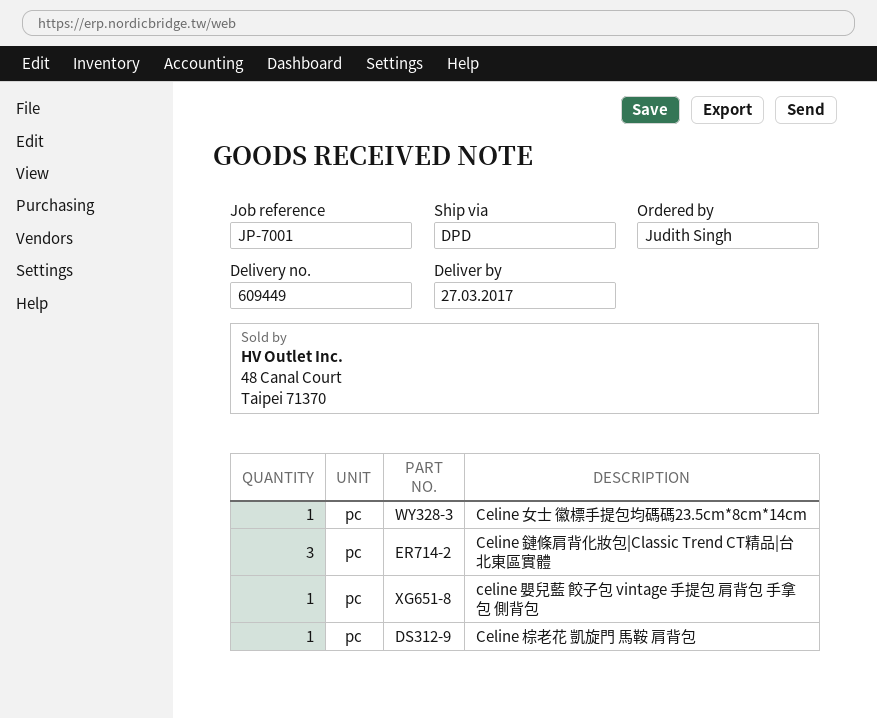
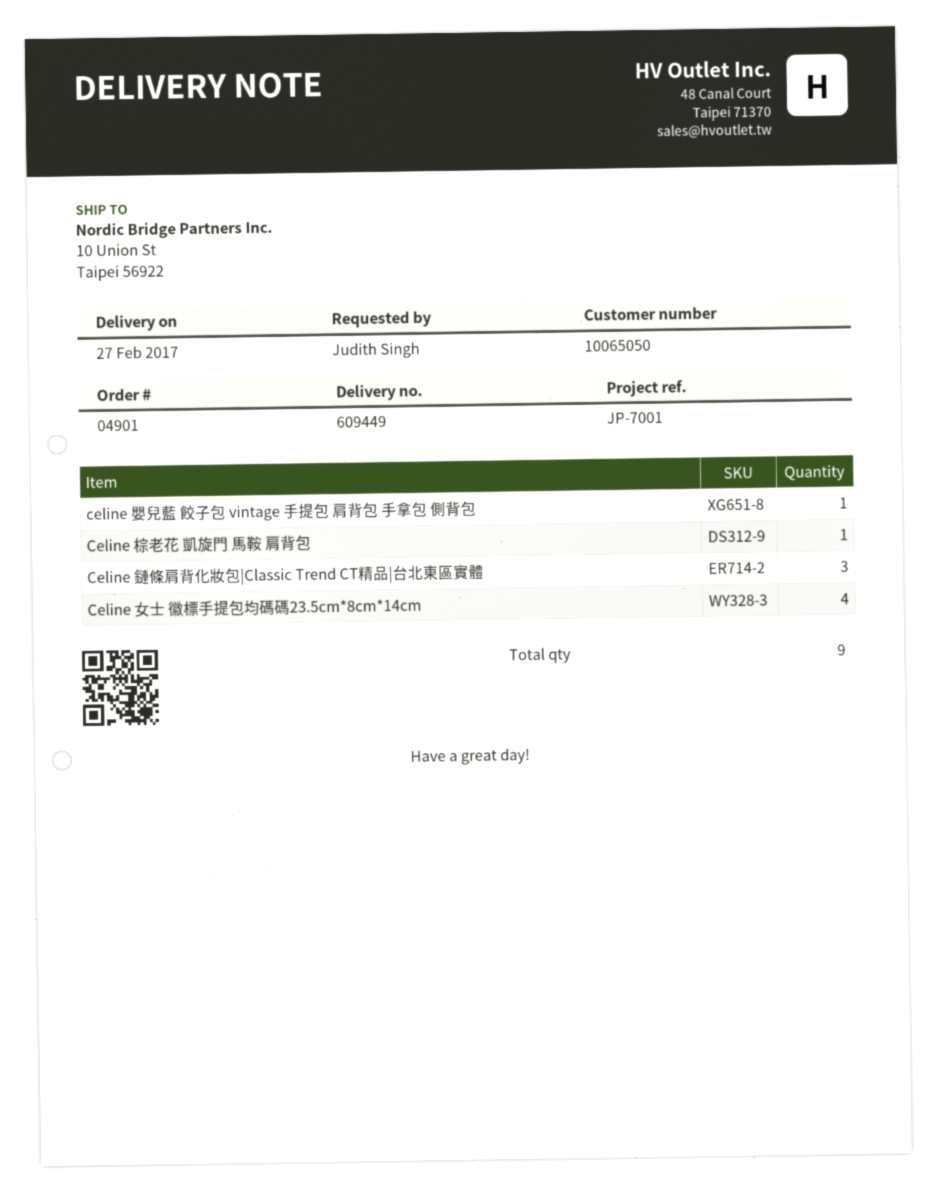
delivery date: 2017-03-27 -> 2017-02-27
Celine 女士 徽標手提包均碼碼23.5cm*8cm*14cm: 1 -> 4

